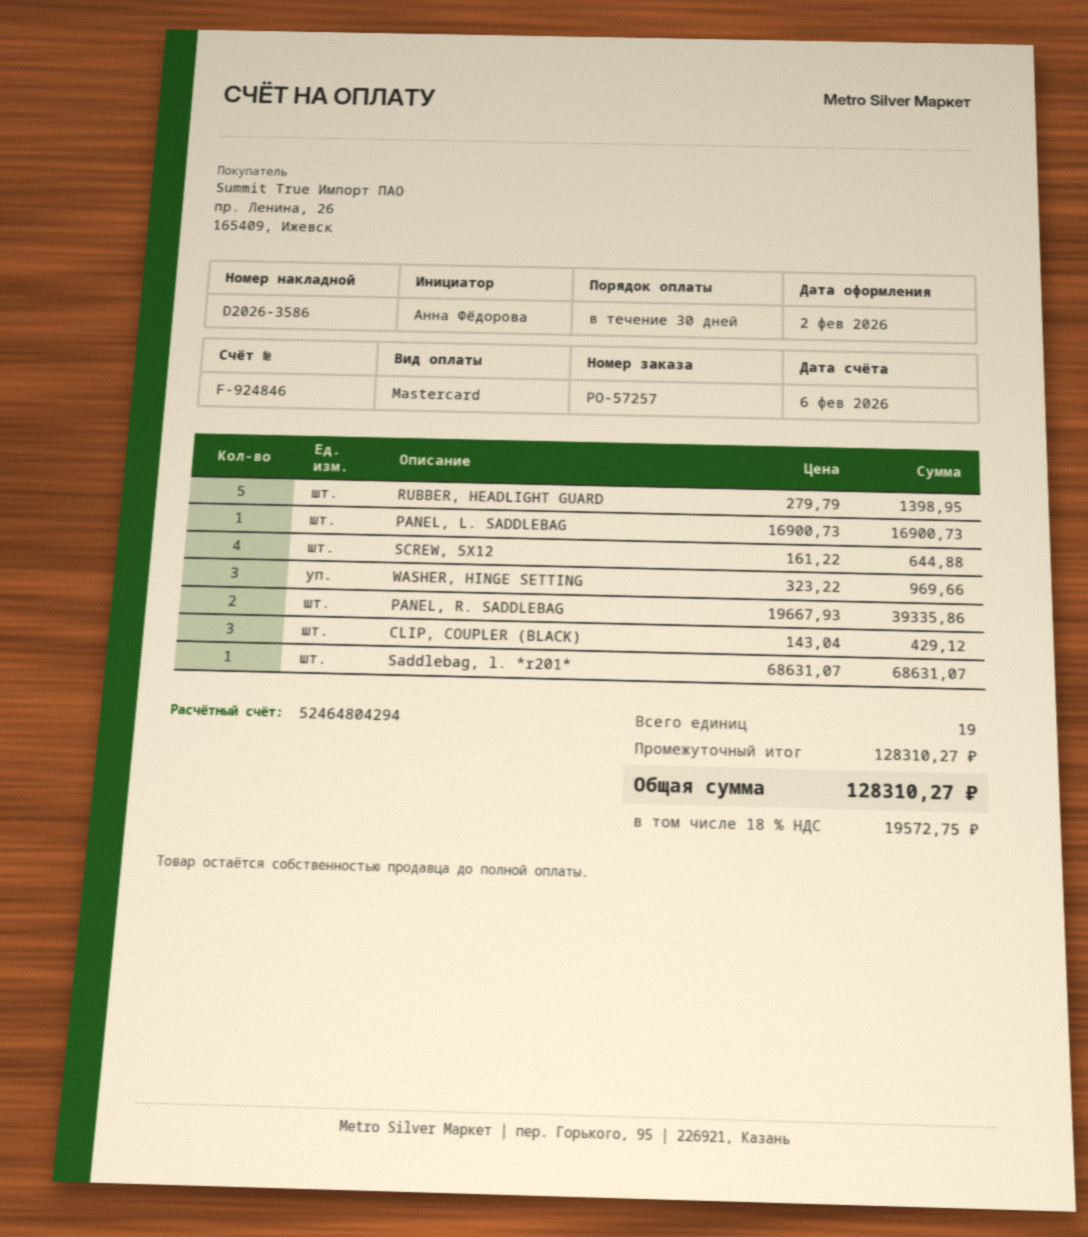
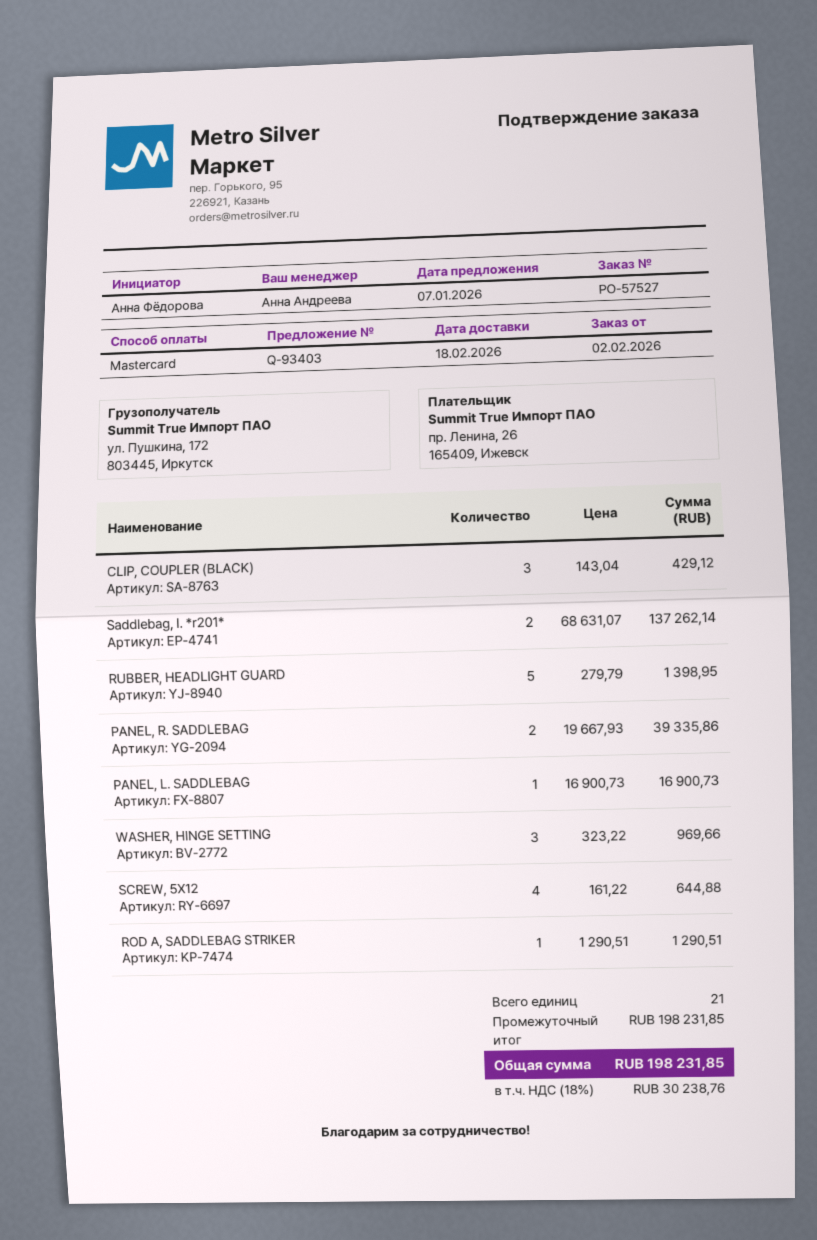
order number: PO-57257 -> PO-57527
Saddlebag, l. *r201*: 1 x 68631.07 = 68631.07 -> 2 x 68631.07 = 137262.14
ROD A, SADDLEBAG STRIKER: none -> 1 x 1290.51 = 1290.51
total quantity: 19 -> 21
subtotal: 128310.27 -> 198231.85
tax: 18% = 19572.75 -> 18% = 30238.76
total: 128310.27 -> 198231.85

